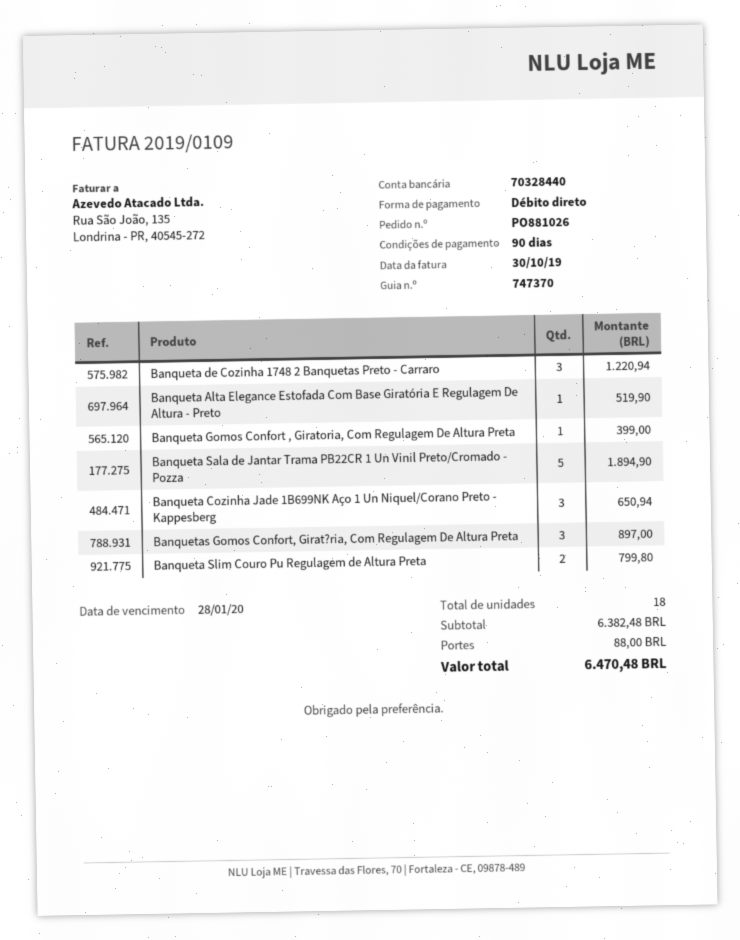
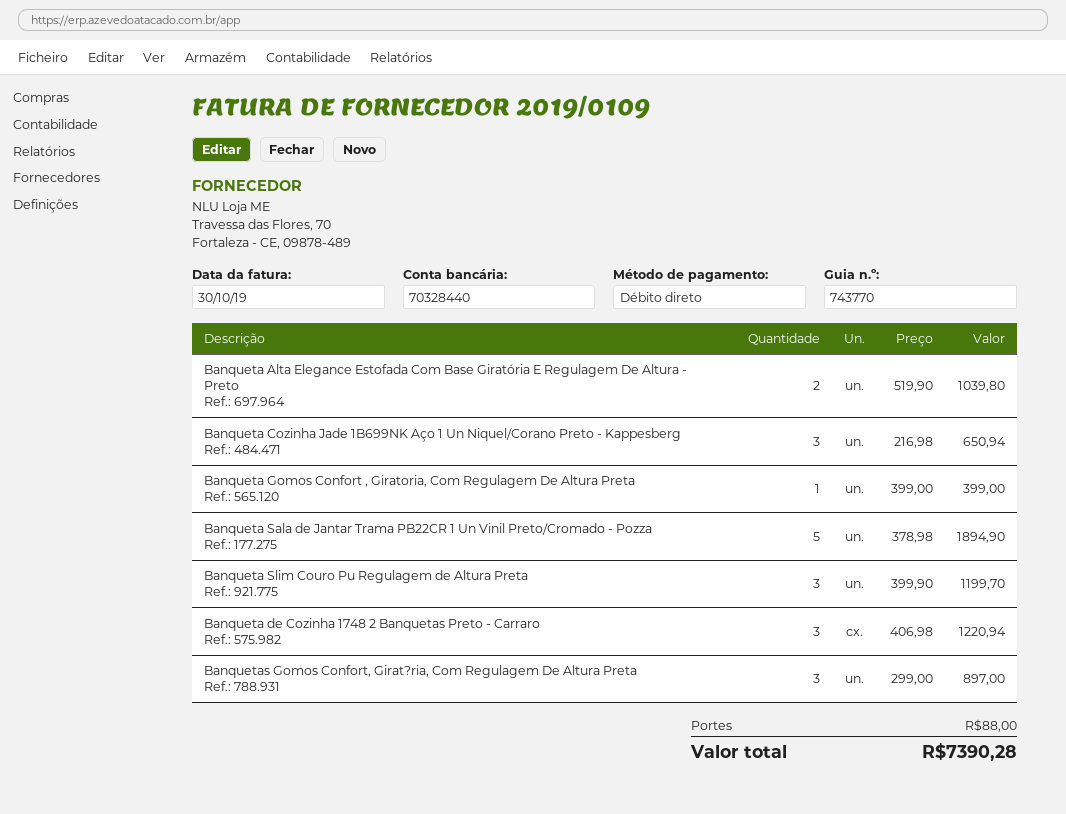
delivery note number: 747370 -> 743770
Banqueta Alta Elegance Estofada Com Base Giratória E Regulagem De Altura - Preto: 1 for 519.90 -> 2 for 1039.80
Banqueta Slim Couro Pu Regulagem de Altura Preta: 2 for 799.80 -> 3 for 1199.70
total: 6470.48 -> 7390.28

